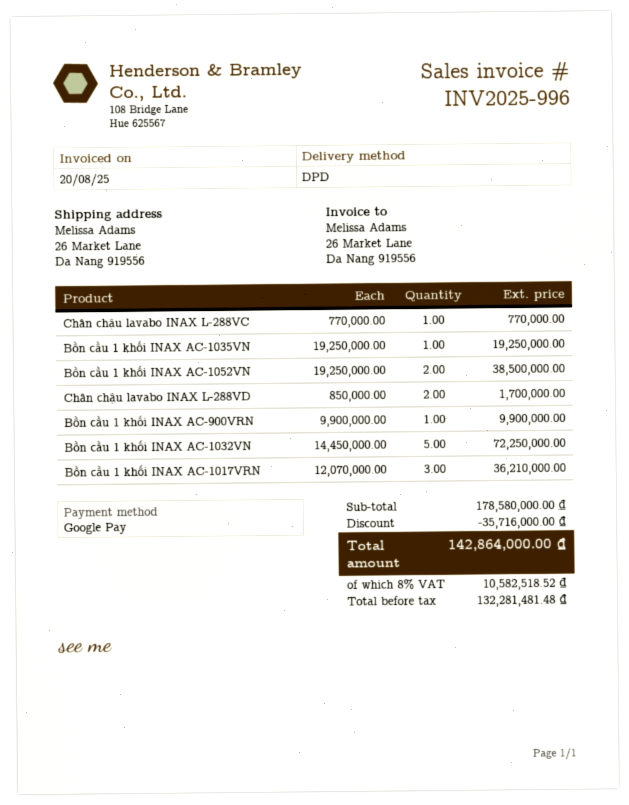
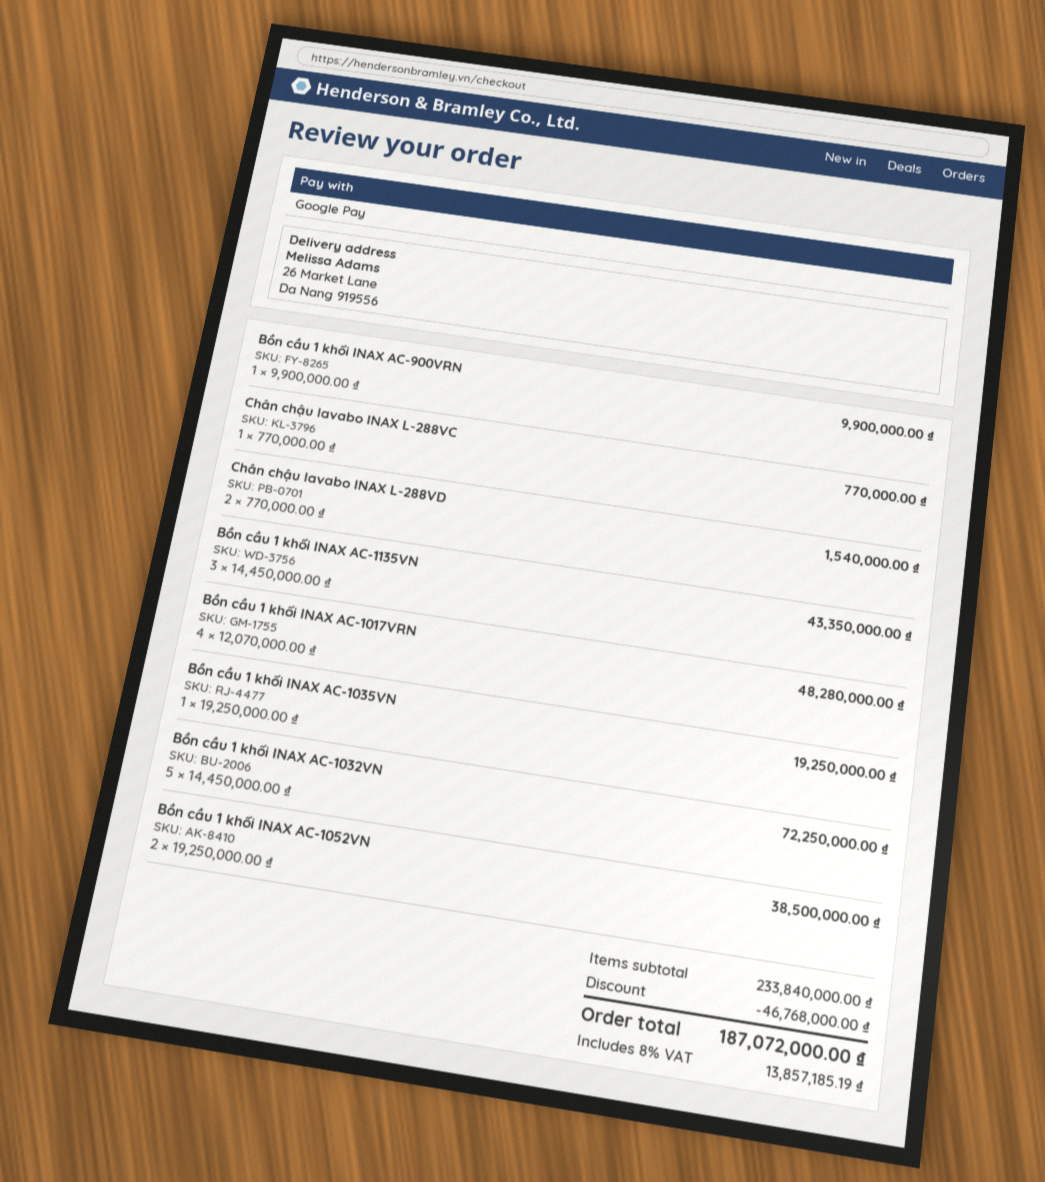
Chân chậu lavabo INAX L-288VD: 2 x 850000.00 = 1700000.00 -> 2 x 770000.00 = 1540000.00
Bồn cầu 1 khối INAX AC-1017VRN: 3 x 12070000.00 = 36210000.00 -> 4 x 12070000.00 = 48280000.00
Bồn cầu 1 khối INAX AC-1135VN: none -> 3 x 14450000.00 = 43350000.00
subtotal: 178580000.00 -> 233840000.00
discount: 35716000.00 -> 46768000.00
tax: 8% = 10582518.52 -> 8% = 13857185.19
total: 142864000.00 -> 187072000.00

